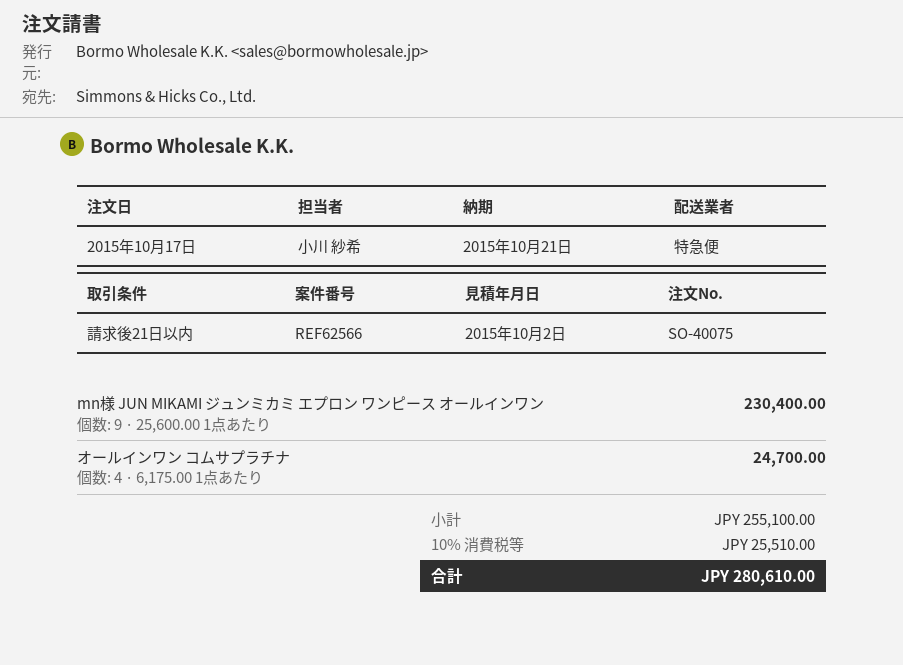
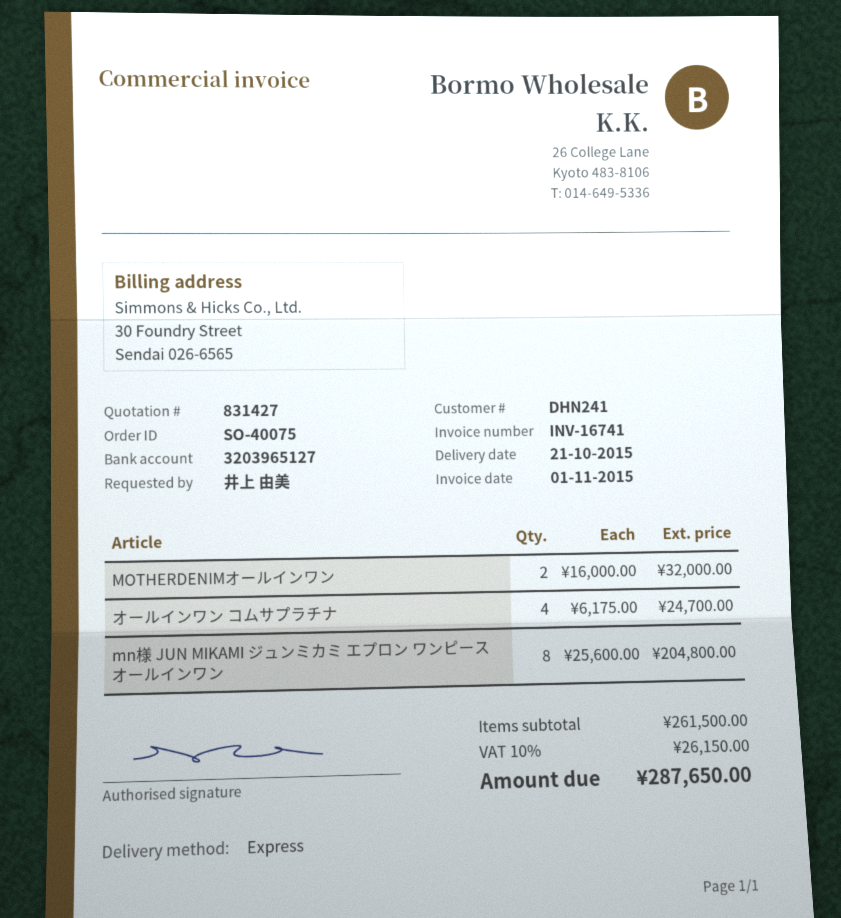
mn様 JUN MIKAMI ジュンミカミ エプロン ワンピース オールインワン: 9 x 25600.00 = 230400.00 -> 8 x 25600.00 = 204800.00
MOTHERDENIMオールインワン: none -> 2 x 16000.00 = 32000.00
subtotal: 255100.00 -> 261500.00
tax: 10% = 25510.00 -> 10% = 26150.00
total: 280610.00 -> 287650.00

